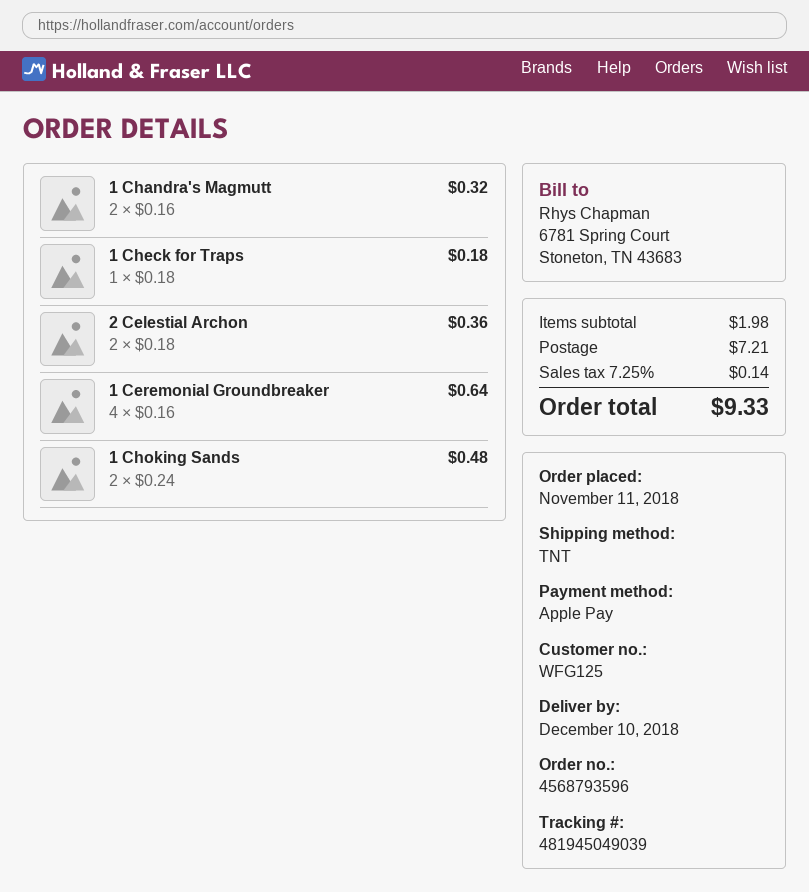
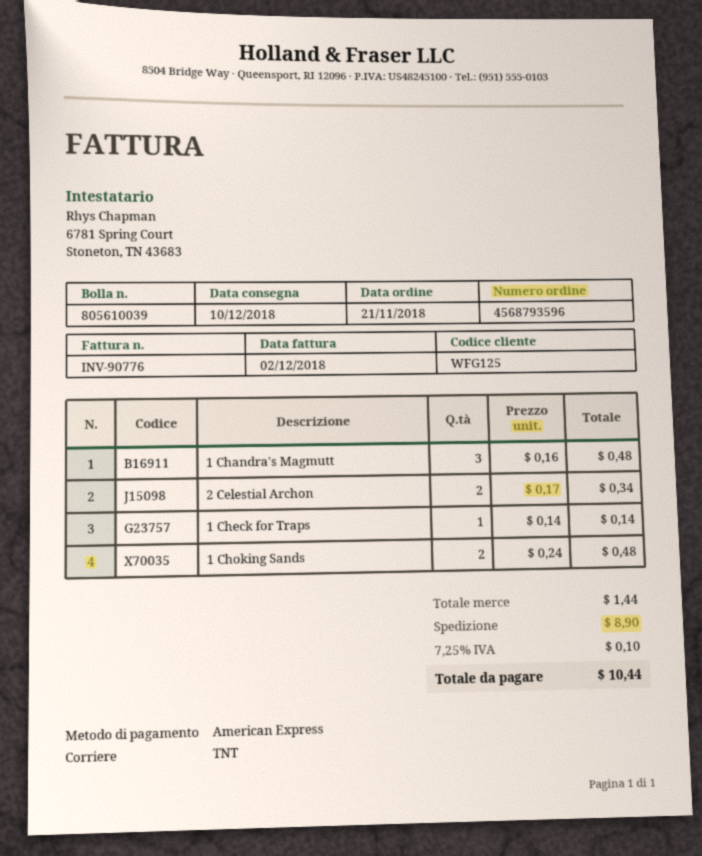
order date: 2018-11-11 -> 2018-11-21
payment method: Apple Pay -> American Express
1 Chandra's Magmutt: 2 x 0.16 = 0.32 -> 3 x 0.16 = 0.48
1 Check for Traps: 1 x 0.18 = 0.18 -> 1 x 0.14 = 0.14
2 Celestial Archon: 2 x 0.18 = 0.36 -> 2 x 0.17 = 0.34
1 Ceremonial Groundbreaker: 4 x 0.16 = 0.64 -> none
subtotal: 1.98 -> 1.44
shipping: 7.21 -> 8.90
tax: 7.25% = 0.14 -> 7.25% = 0.10
total: 9.33 -> 10.44

